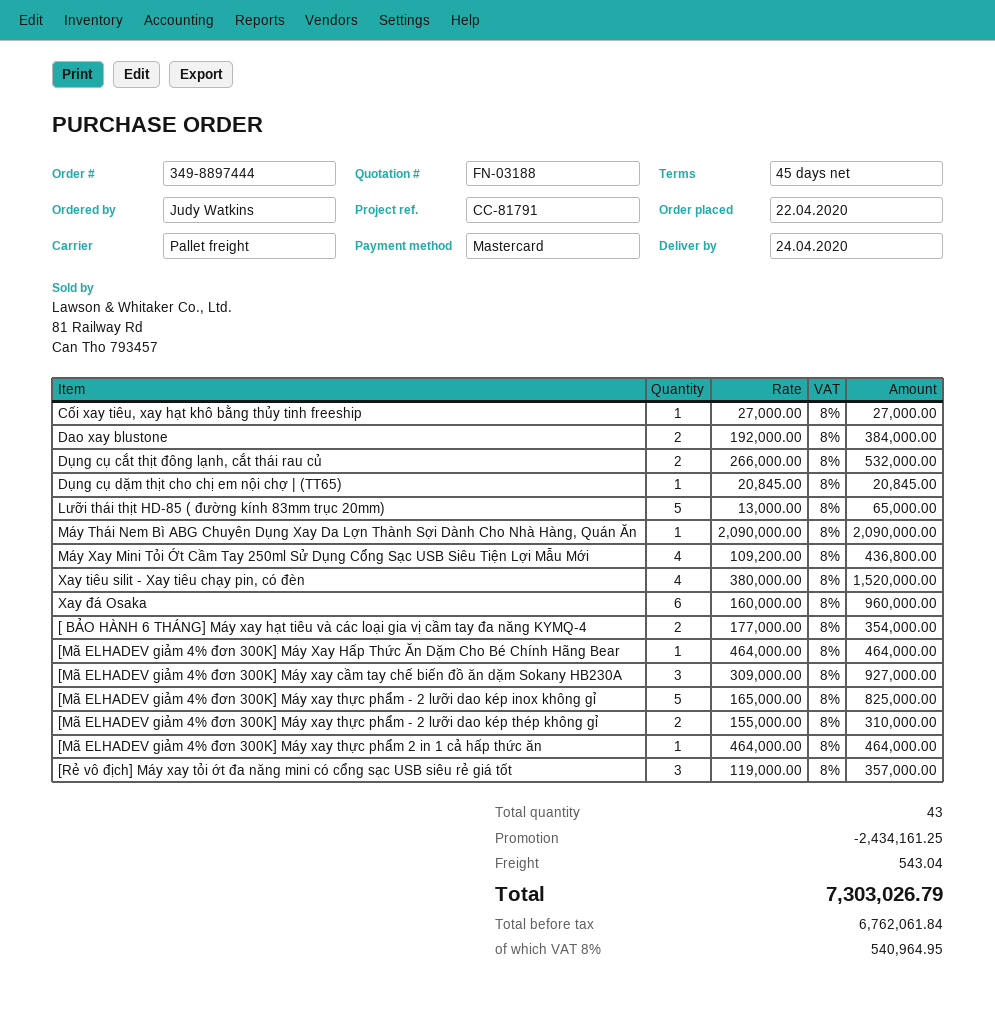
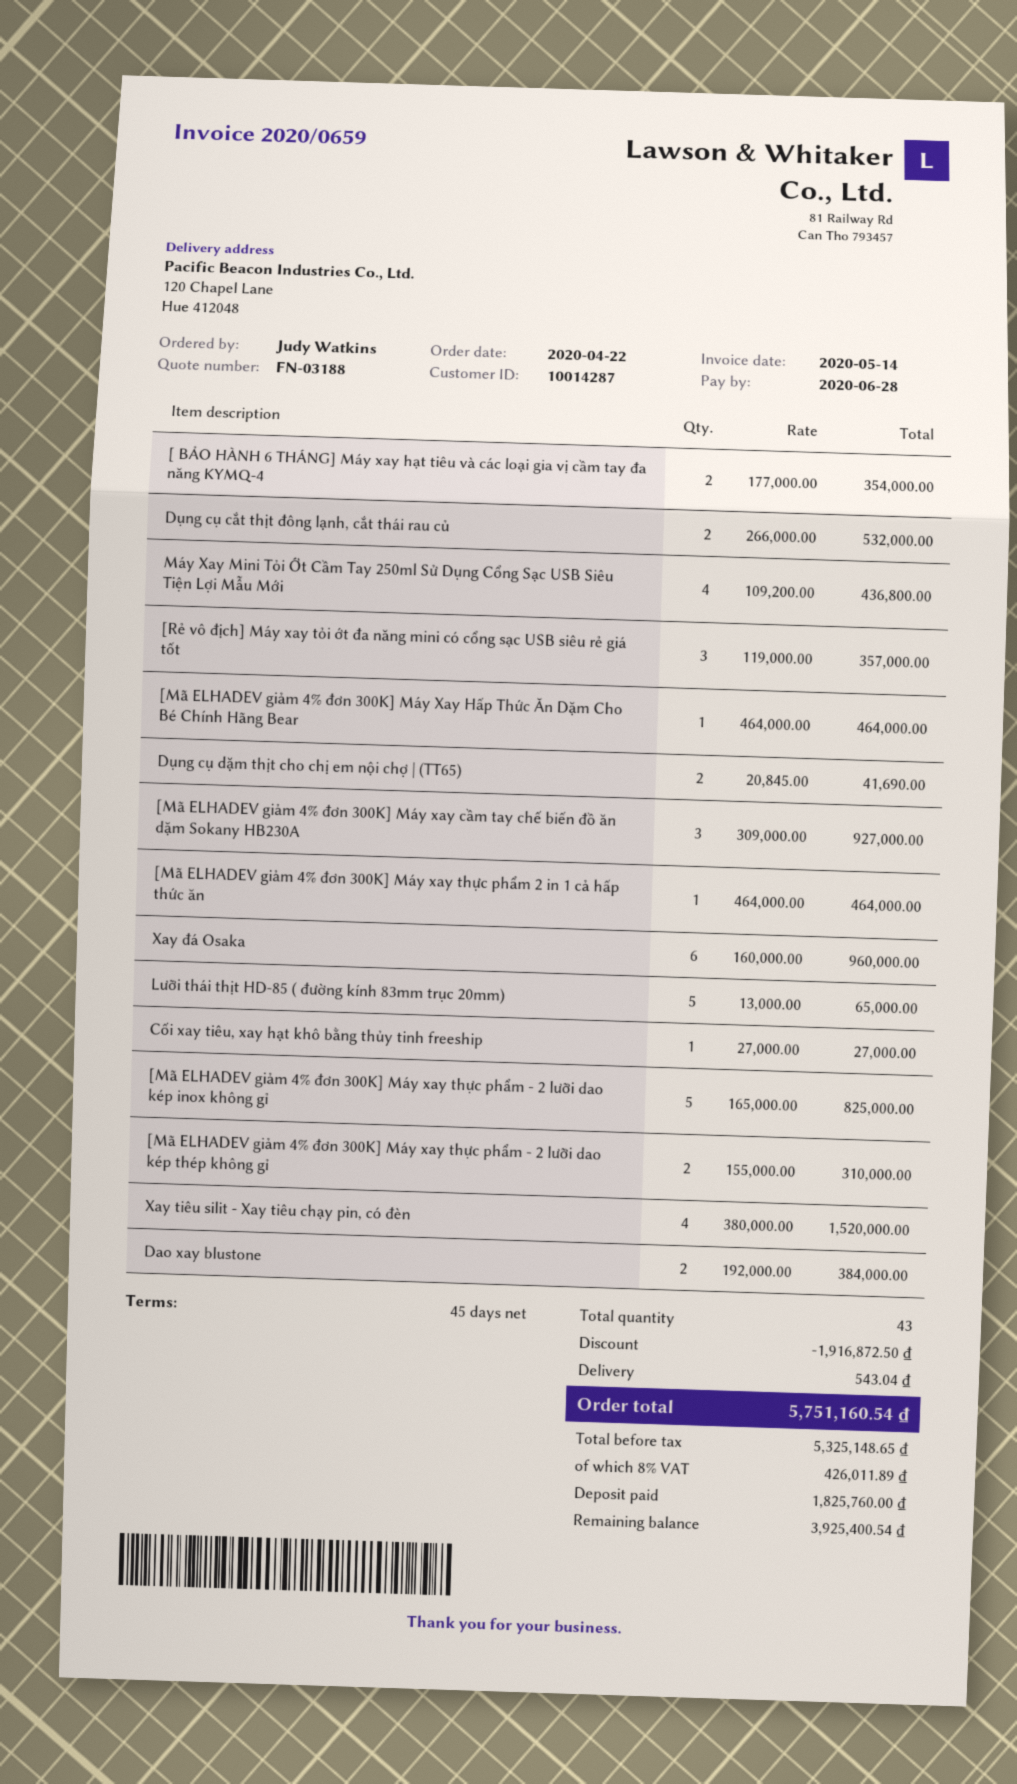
Dụng cụ dặm thịt cho chị em nội chợ | (TT65): 1 x 20845.00 = 20845.00 -> 2 x 20845.00 = 41690.00
Máy Thái Nem Bì ABG Chuyên Dụng Xay Da Lợn Thành Sợi Dành Cho Nhà Hàng, Quán Ăn: 1 x 2090000.00 = 2090000.00 -> none
discount: 2434161.25 -> 1916872.50
net: 6762061.84 -> 5325148.65
tax: 8% = 540964.95 -> 8% = 426011.89
total: 7303026.79 -> 5751160.54

